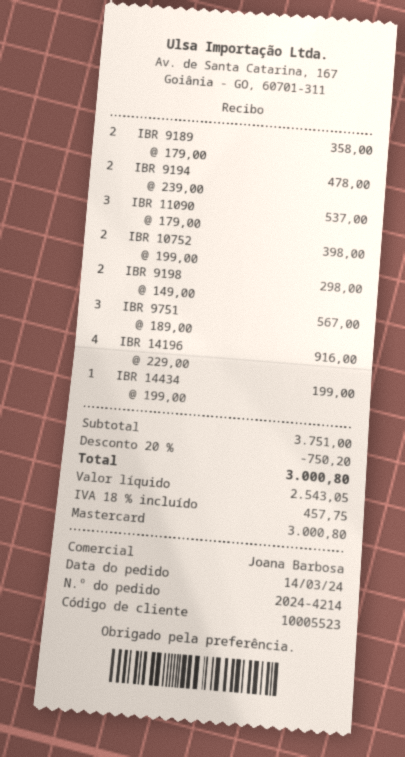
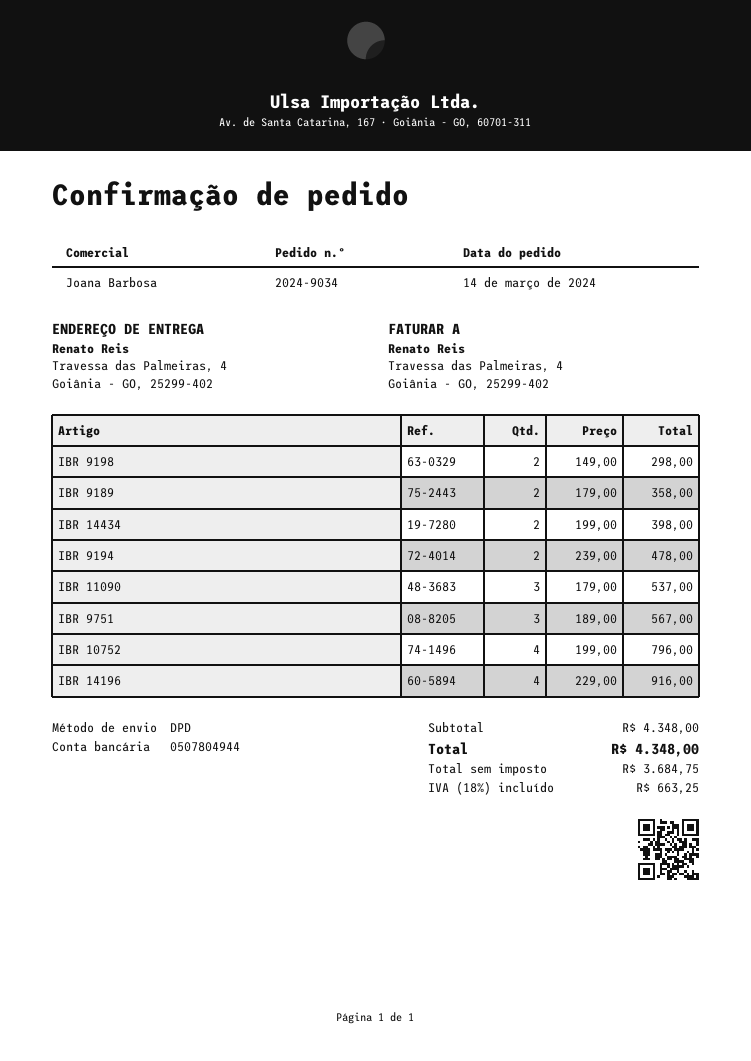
order number: 2024-4214 -> 2024-9034
IBR 10752: 2 x 199.00 = 398.00 -> 4 x 199.00 = 796.00
IBR 14434: 1 x 199.00 = 199.00 -> 2 x 199.00 = 398.00
subtotal: 3751.00 -> 4348.00
discount: 20% = 750.20 -> none
net: 2543.05 -> 3684.75
tax: 18% = 457.75 -> 18% = 663.25
total: 3000.80 -> 4348.00

